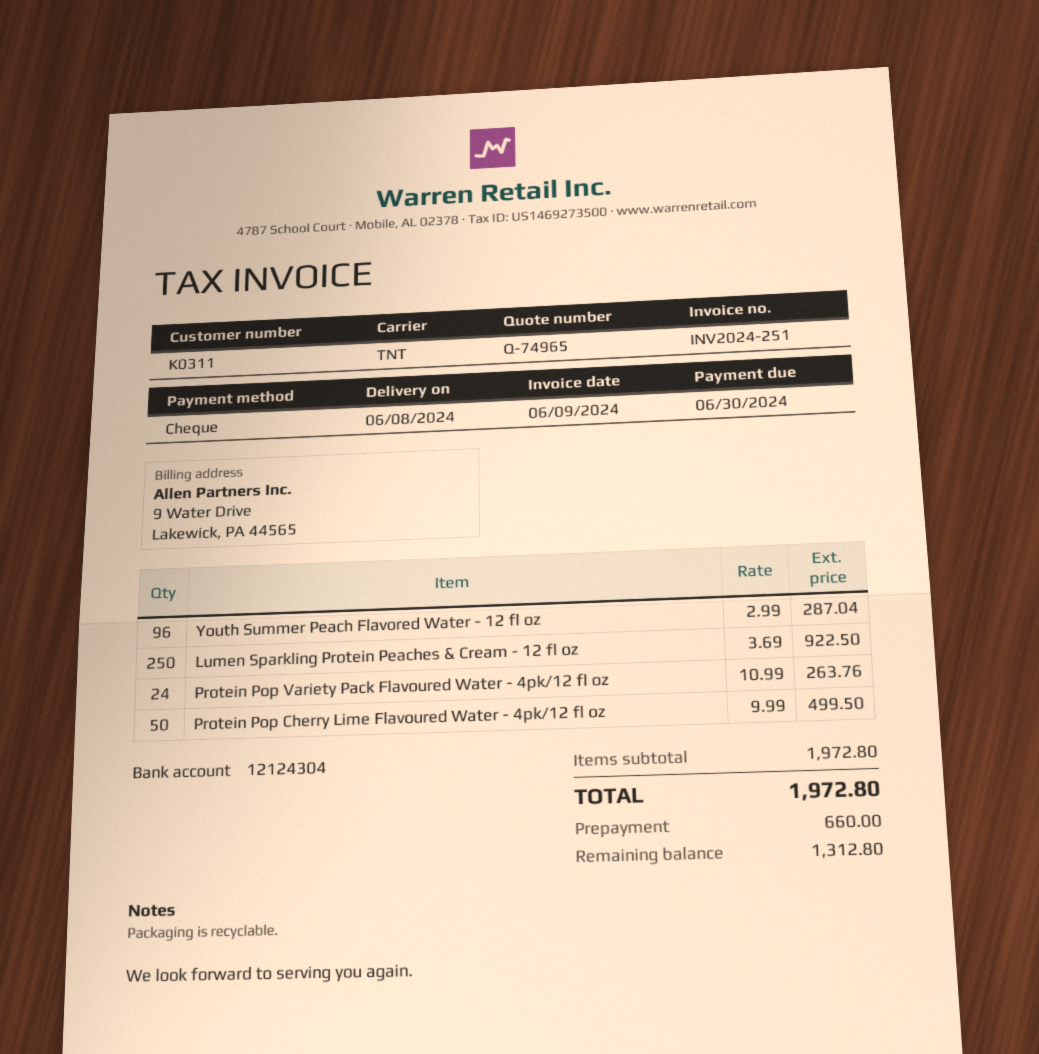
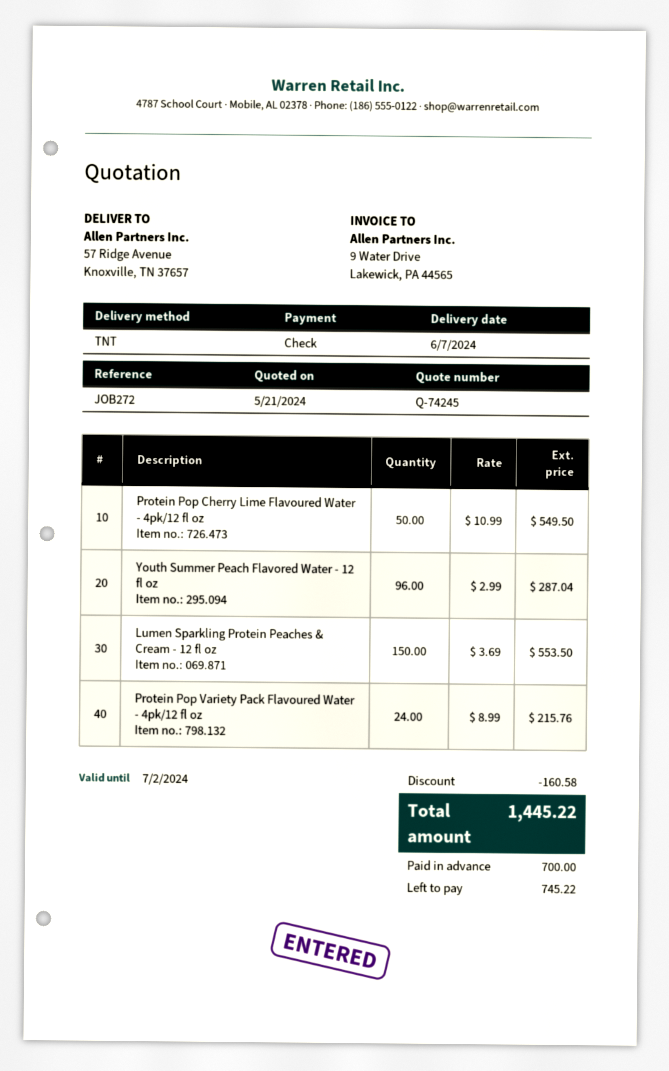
quote number: Q-74965 -> Q-74245
delivery date: 2024-06-08 -> 2024-06-07
Lumen Sparkling Protein Peaches & Cream - 12 fl oz: 250 x 3.69 = 922.50 -> 150 x 3.69 = 553.50
Protein Pop Variety Pack Flavoured Water - 4pk/12 fl oz: 24 x 10.99 = 263.76 -> 24 x 8.99 = 215.76
Protein Pop Cherry Lime Flavoured Water - 4pk/12 fl oz: 50 x 9.99 = 499.50 -> 50 x 10.99 = 549.50
discount: none -> 160.58
total: 1972.80 -> 1445.22
deposit: 660.00 -> 700.00
balance: 1312.80 -> 745.22

